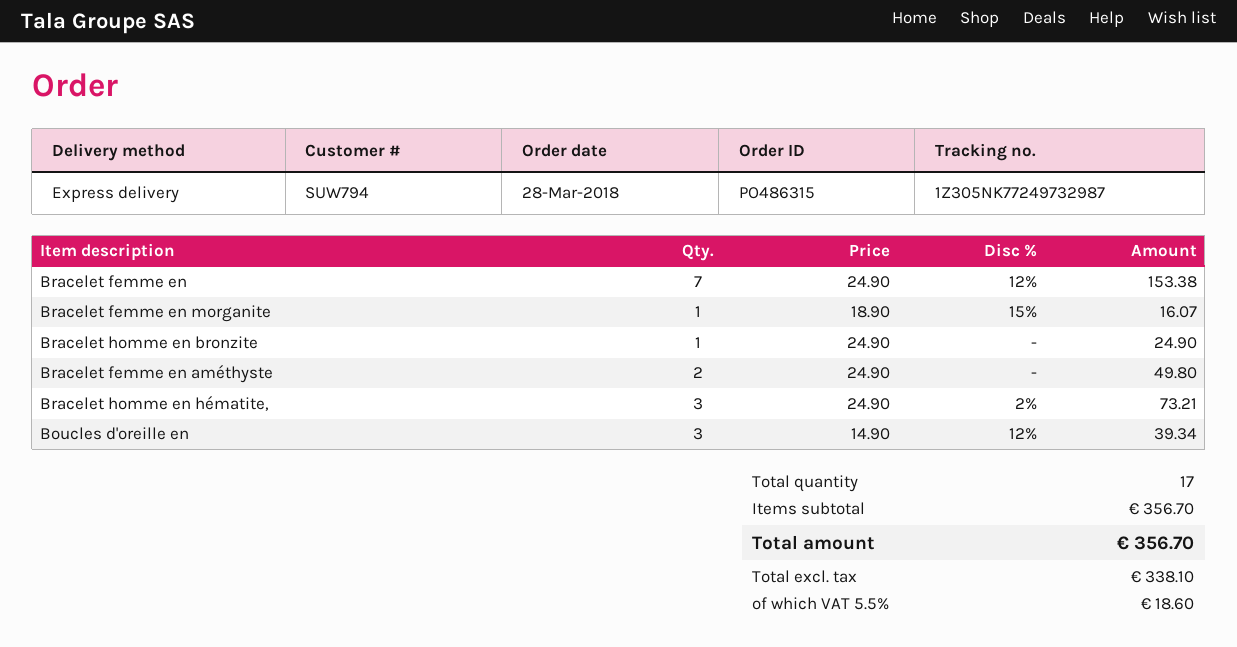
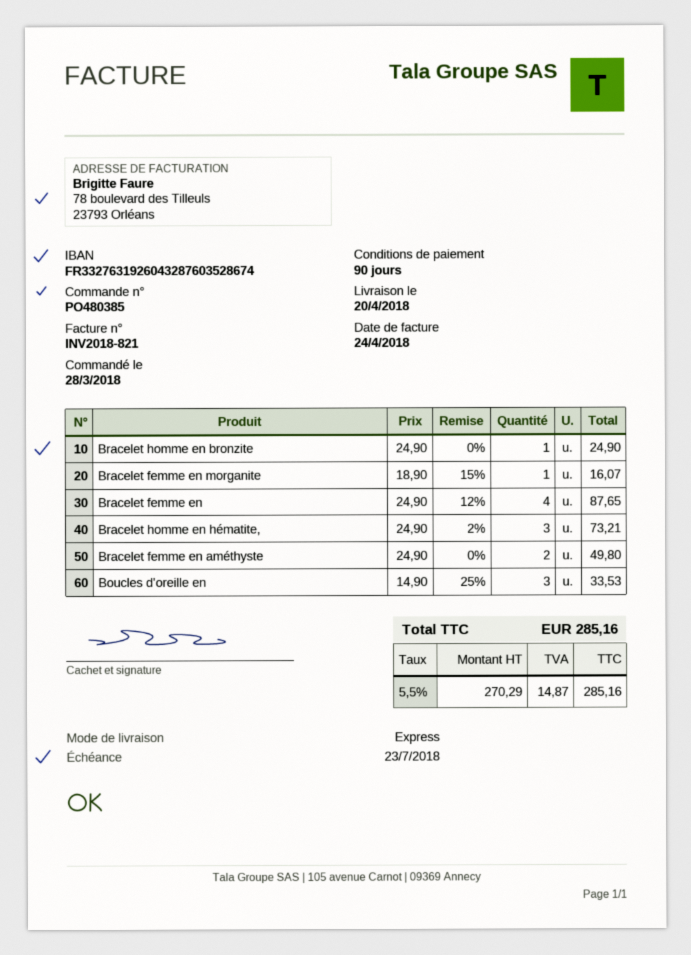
order number: PO486315 -> PO480385
Bracelet femme en: 7 x 24.90 - 12% = 153.38 -> 4 x 24.90 - 12% = 87.65
Boucles d'oreille en: 3 x 14.90 - 12% = 39.34 -> 3 x 14.90 - 25% = 33.53
net: 338.10 -> 270.29
tax: 5.5% = 18.60 -> 5.5% = 14.87
total: 356.70 -> 285.16

